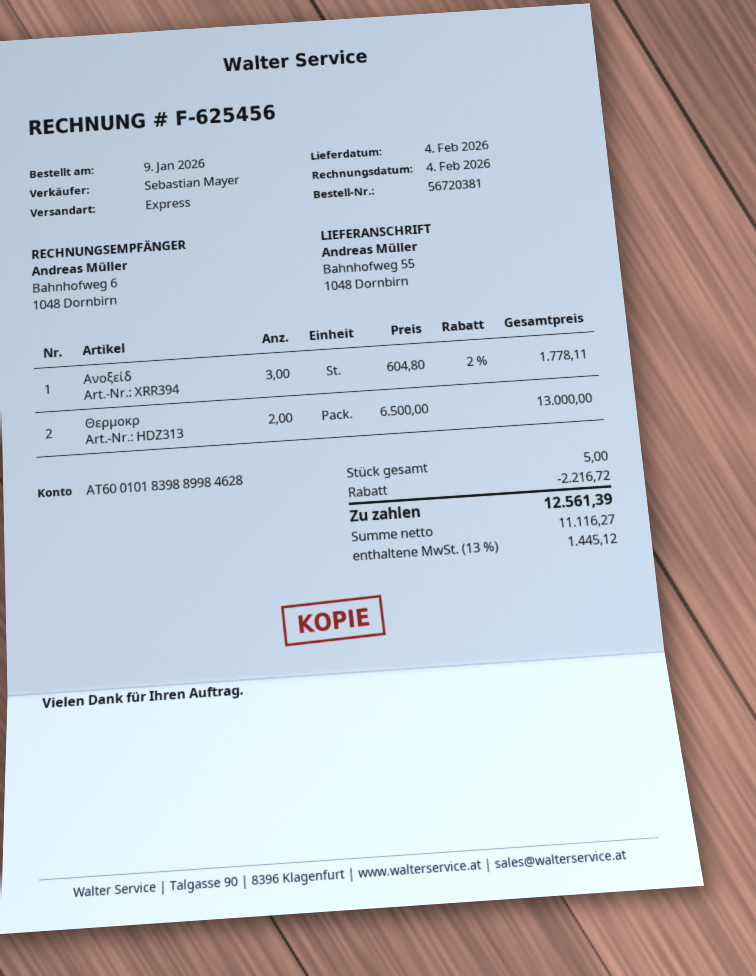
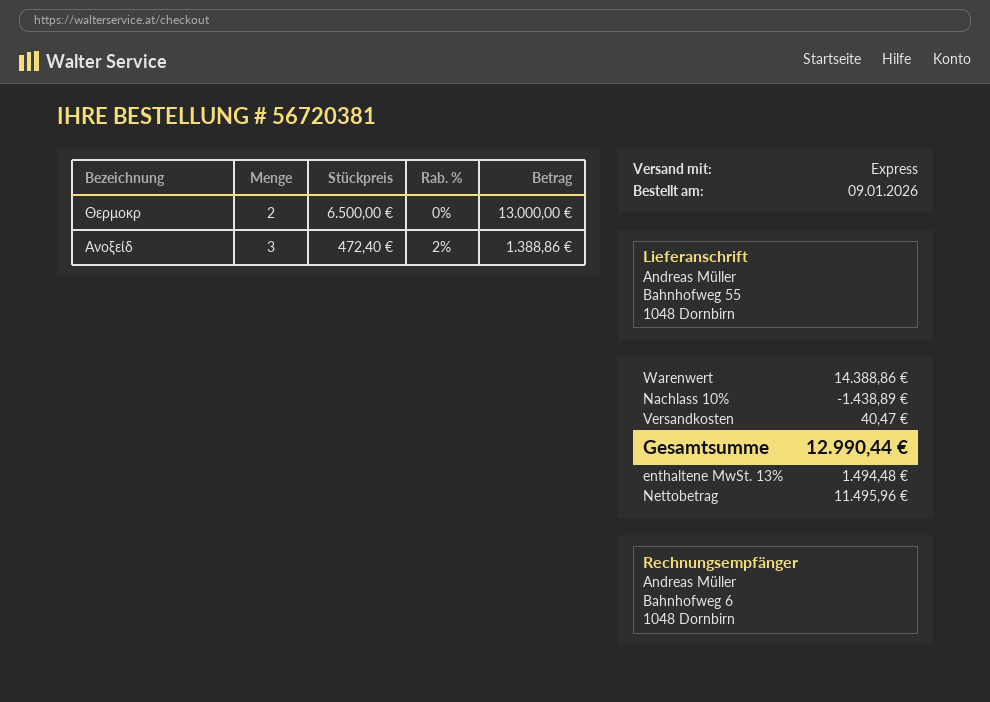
Ανοξείδ: 3 x 604.80 - 2% = 1778.11 -> 3 x 472.40 - 2% = 1388.86
discount: 2216.72 -> 1438.89
shipping: none -> 40.47
net: 11116.27 -> 11495.96
tax: 13% = 1445.12 -> 13% = 1494.48
total: 12561.39 -> 12990.44

